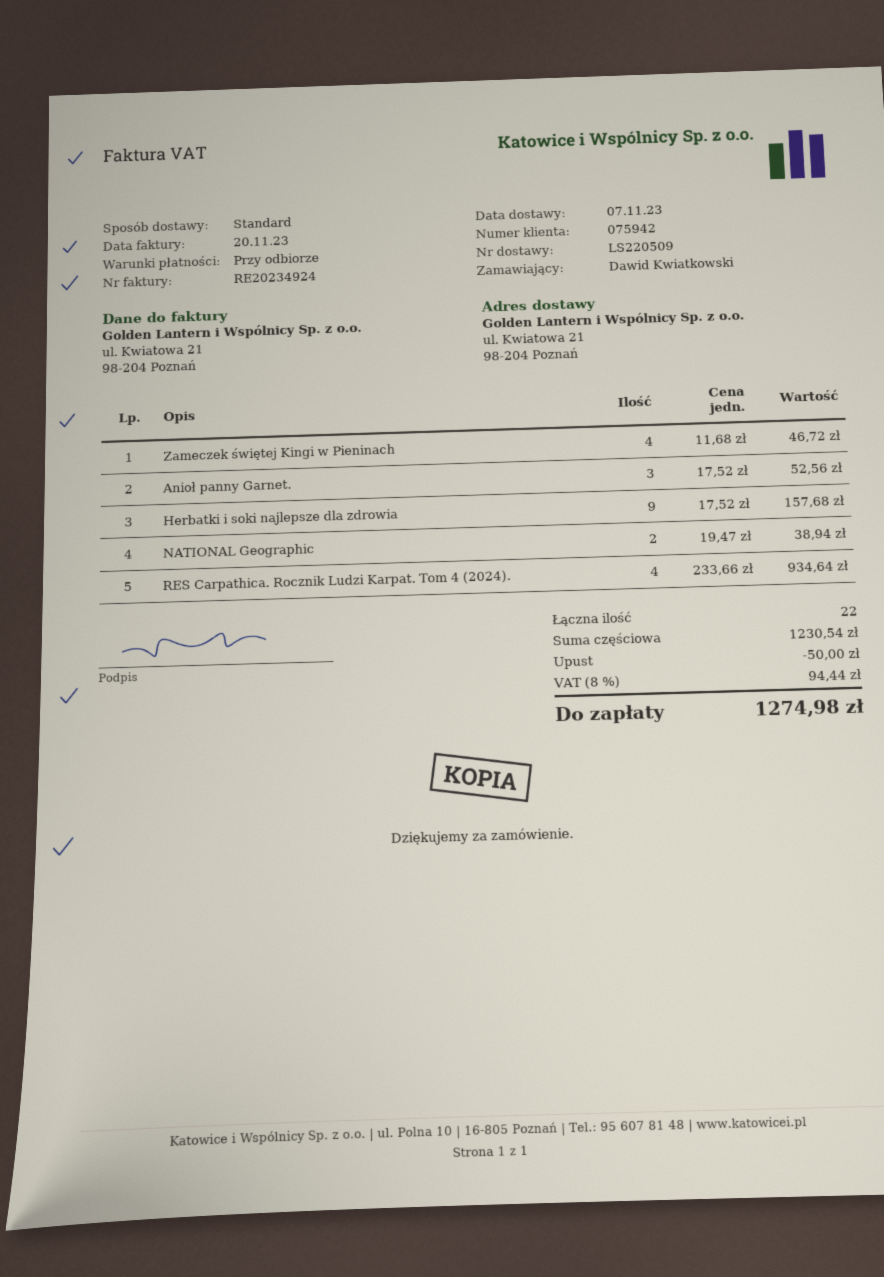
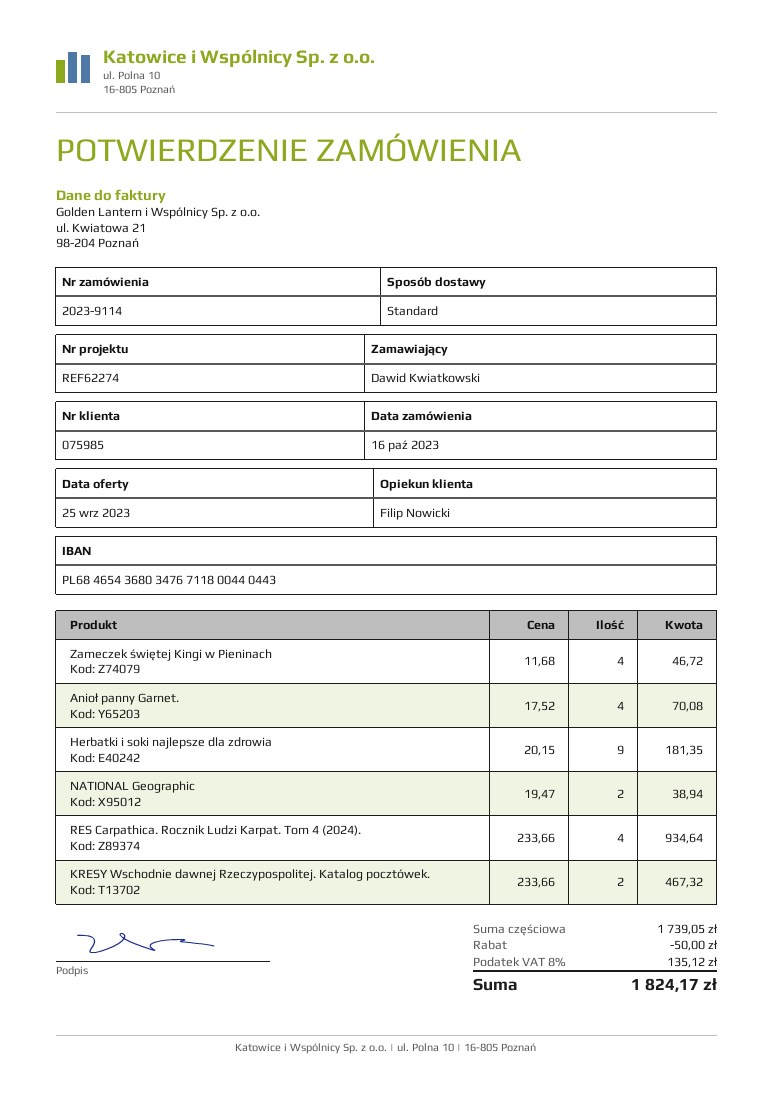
customer number: 075942 -> 075985
Anioł panny Garnet.: 3 x 17.52 = 52.56 -> 4 x 17.52 = 70.08
Herbatki i soki najlepsze dla zdrowia: 9 x 17.52 = 157.68 -> 9 x 20.15 = 181.35
KRESY Wschodnie dawnej Rzeczypospolitej. Katalog pocztówek.: none -> 2 x 233.66 = 467.32
subtotal: 1230.54 -> 1739.05
tax: 8% = 94.44 -> 8% = 135.12
total: 1274.98 -> 1824.17

